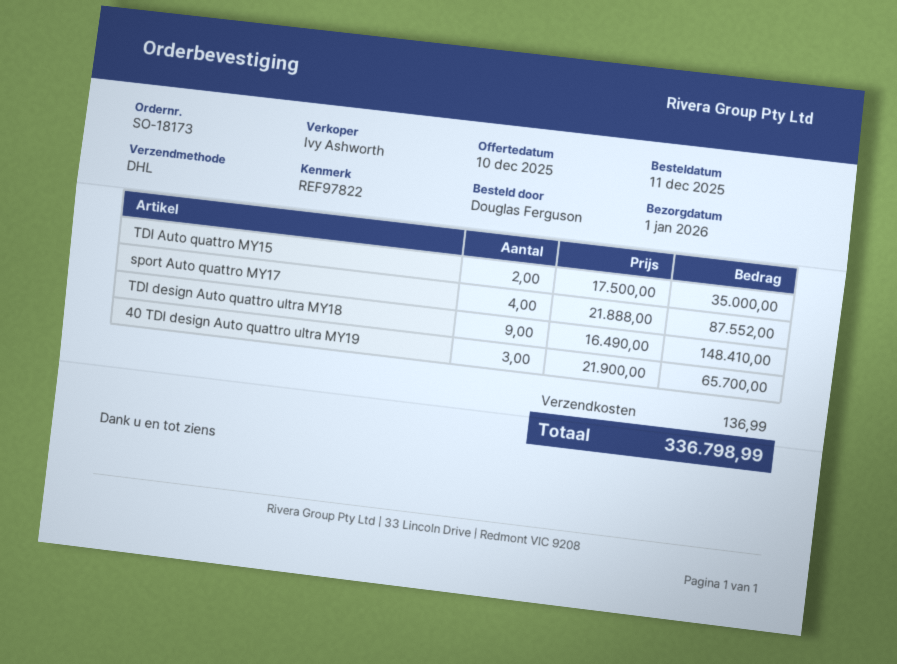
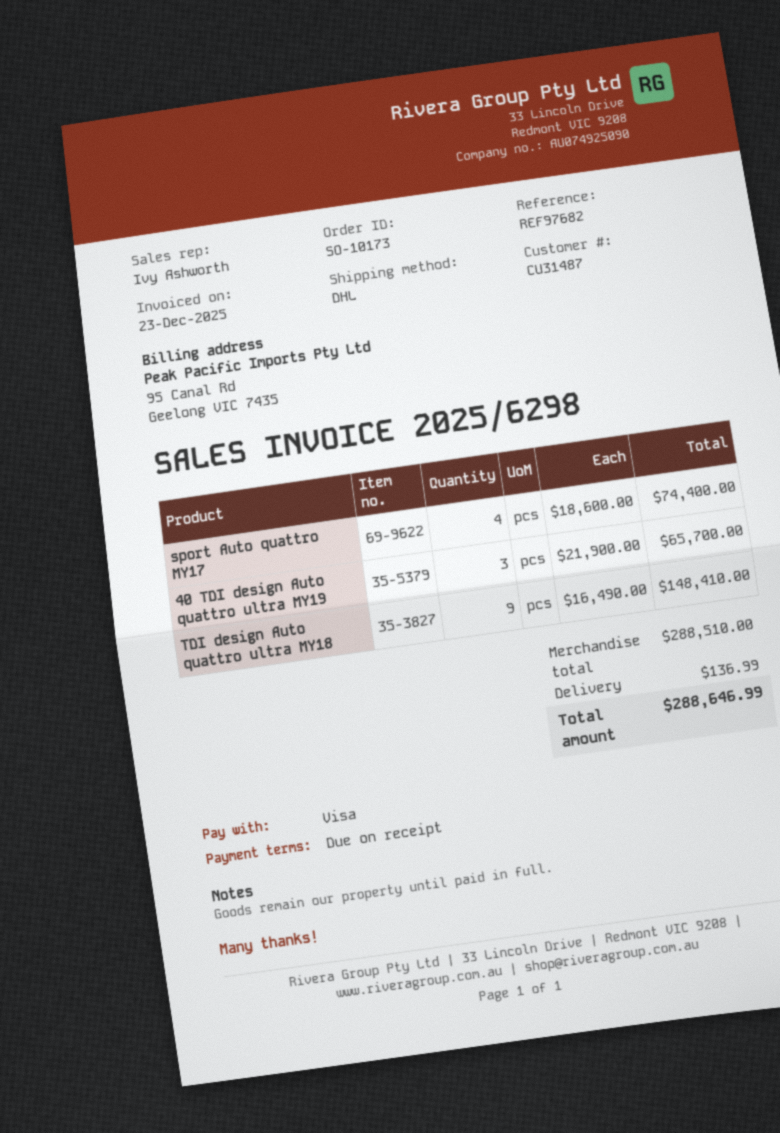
order number: SO-18173 -> SO-10173
reference: REF97822 -> REF97682
TDI Auto quattro MY15: 2 x 17500.00 = 35000.00 -> none
sport Auto quattro MY17: 4 x 21888.00 = 87552.00 -> 4 x 18600.00 = 74400.00
total: 336798.99 -> 288646.99

